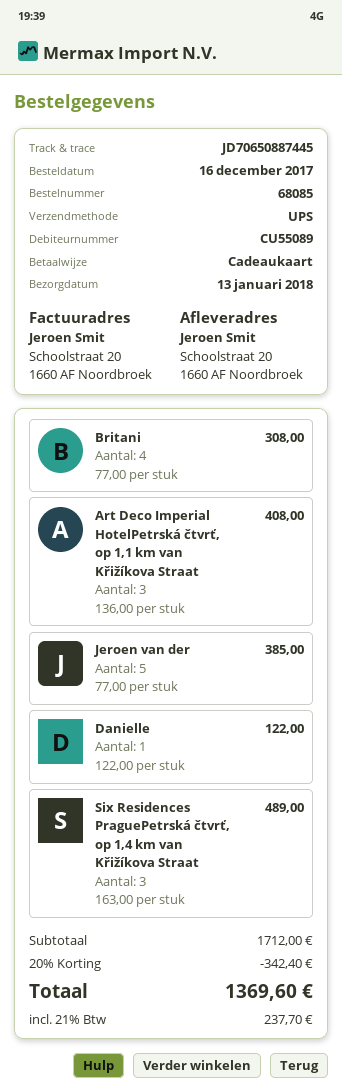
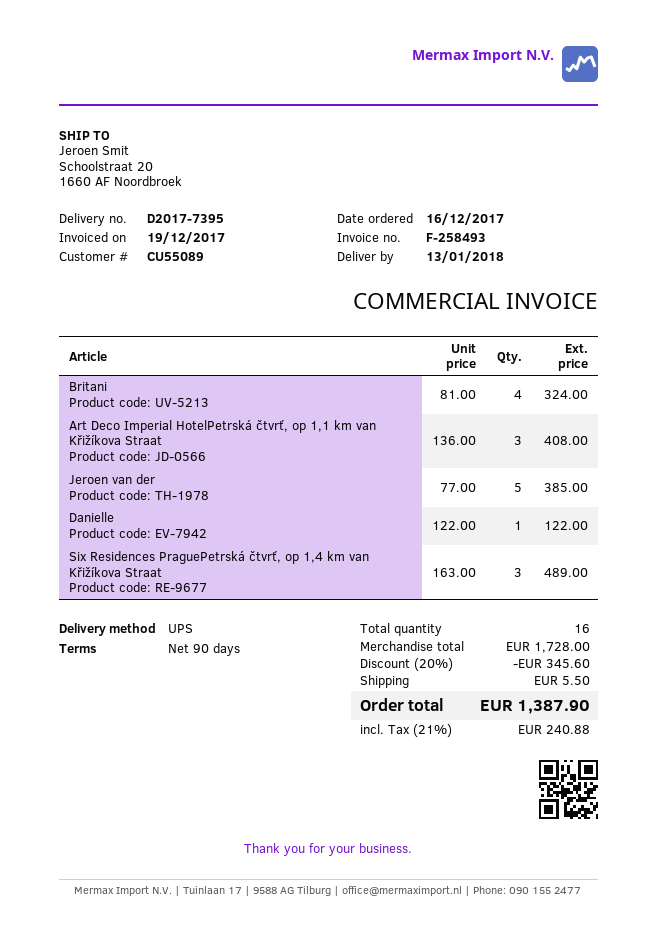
Britani: 4 x 77.00 = 308.00 -> 4 x 81.00 = 324.00
subtotal: 1712.00 -> 1728.00
discount: 20% = 342.40 -> 20% = 345.60
shipping: none -> 5.50
tax: 21% = 237.70 -> 21% = 240.88
total: 1369.60 -> 1387.90

